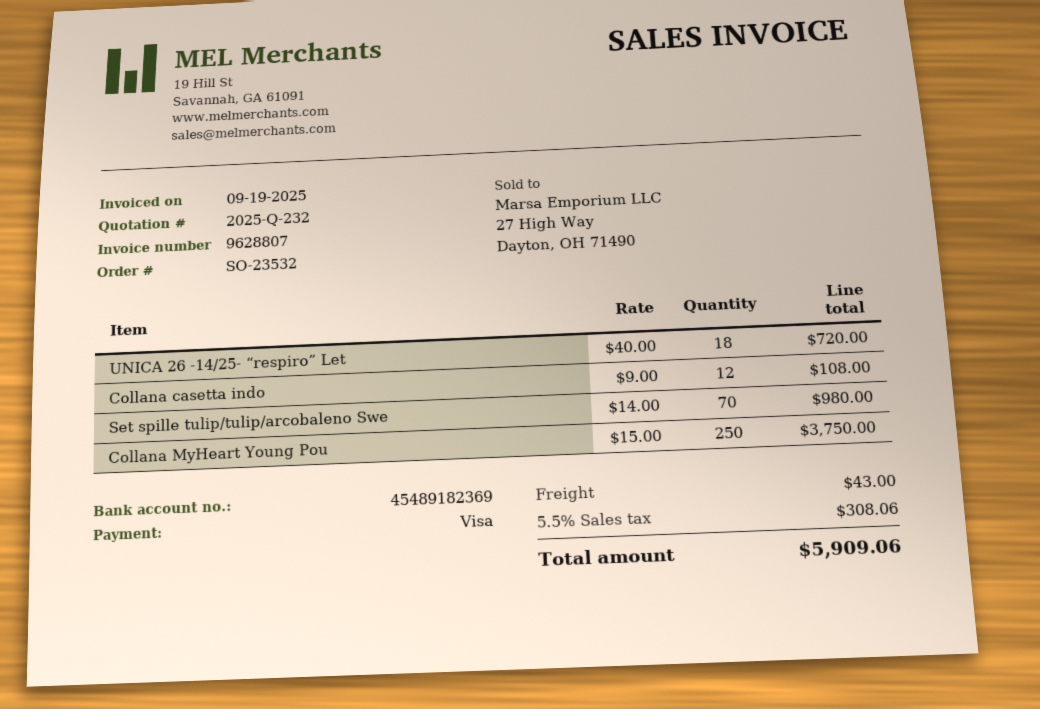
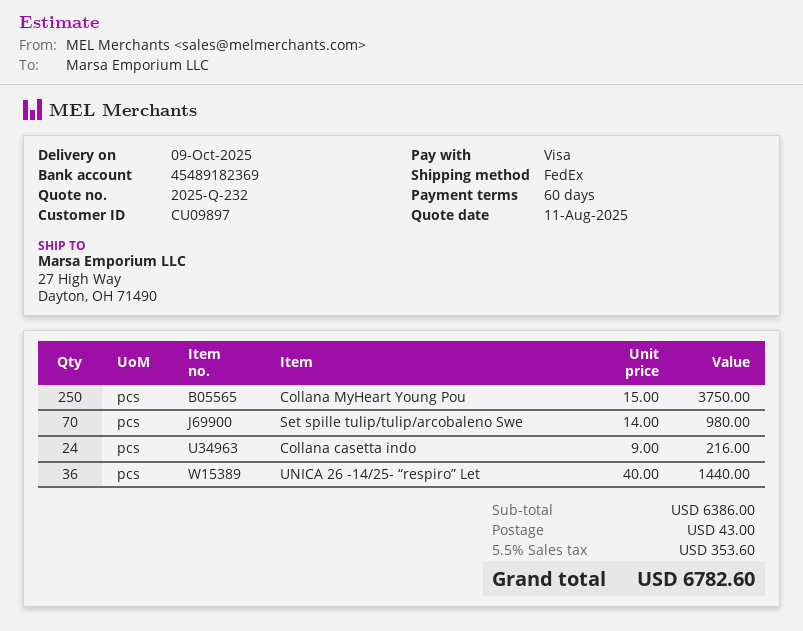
UNICA 26 -14/25- “respiro” Let: 18 x 40.00 = 720.00 -> 36 x 40.00 = 1440.00
Collana casetta indo: 12 x 9.00 = 108.00 -> 24 x 9.00 = 216.00
tax: 5.5% = 308.06 -> 5.5% = 353.60
total: 5909.06 -> 6782.60

